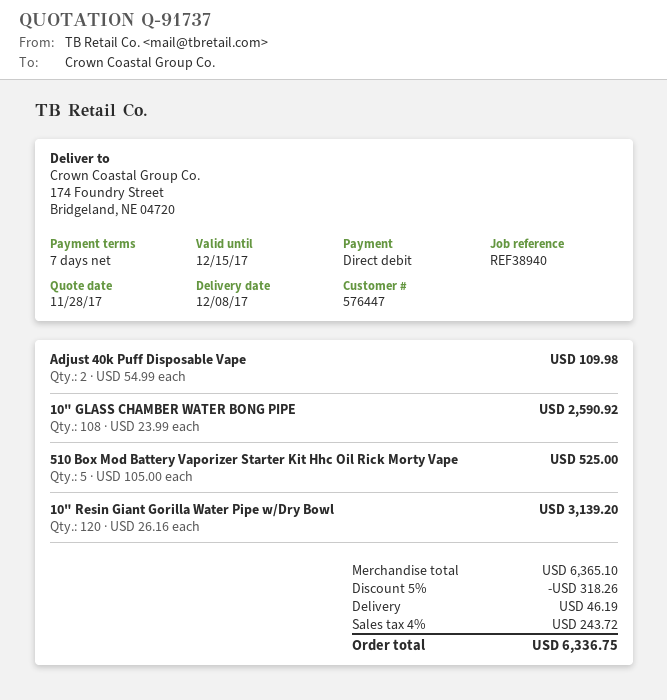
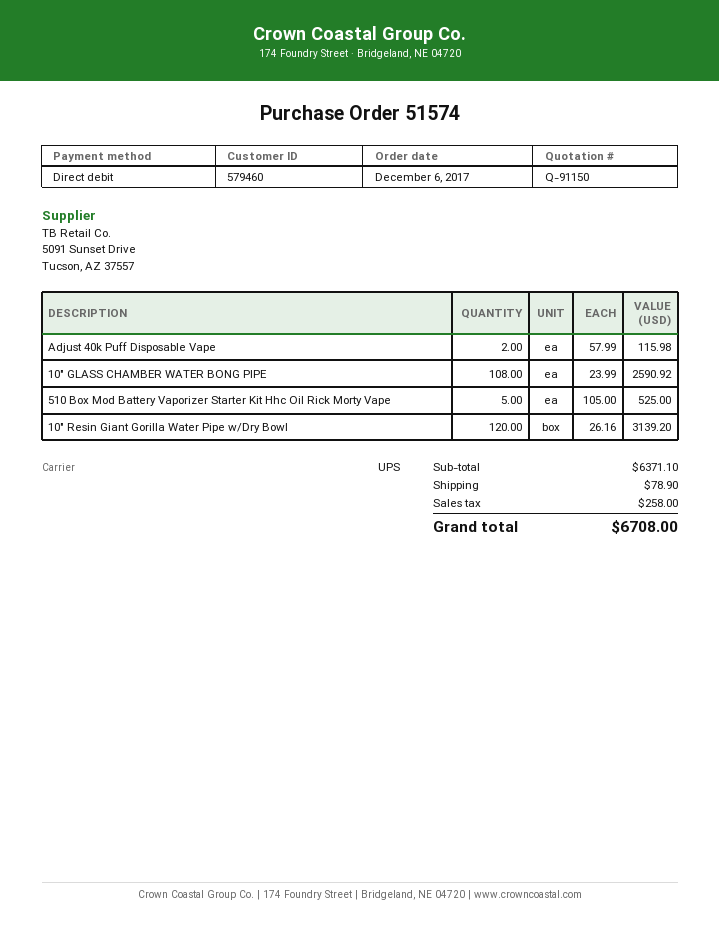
quote number: Q-91737 -> Q-91150
customer number: 576447 -> 579460
Adjust 40k Puff Disposable Vape: 2 x 54.99 = 109.98 -> 2 x 57.99 = 115.98
subtotal: 6365.10 -> 6371.10
discount: 5% = 318.26 -> none
shipping: 46.19 -> 78.90
tax: 243.72 -> 258.00
total: 6336.75 -> 6708.00

